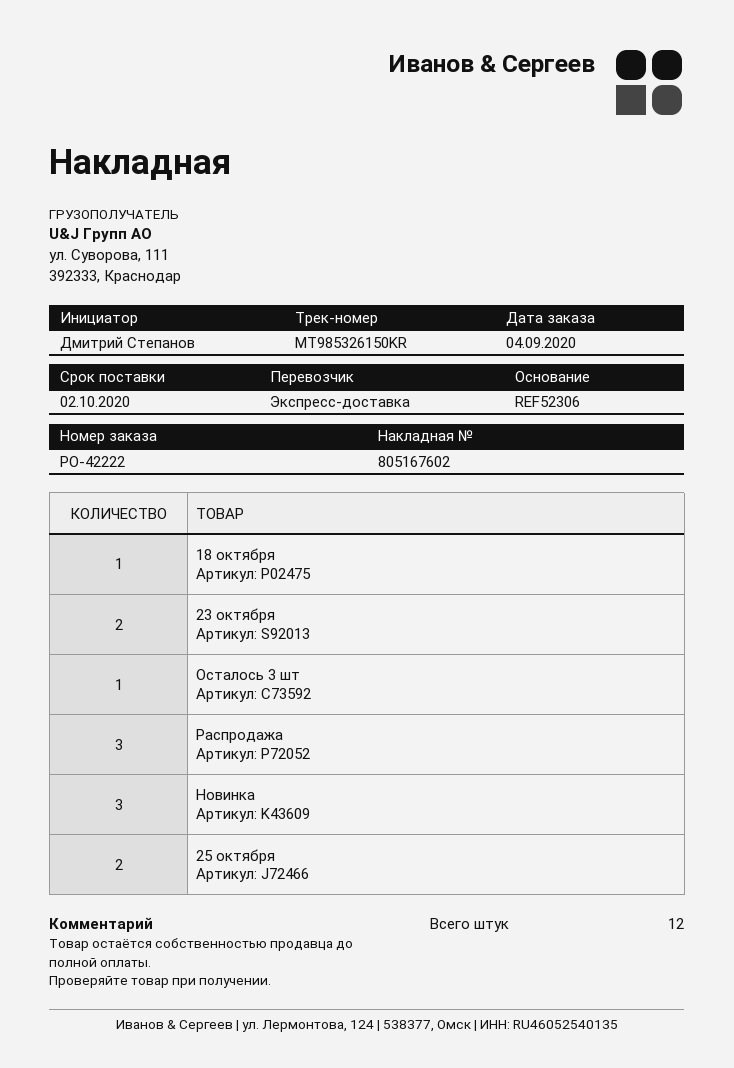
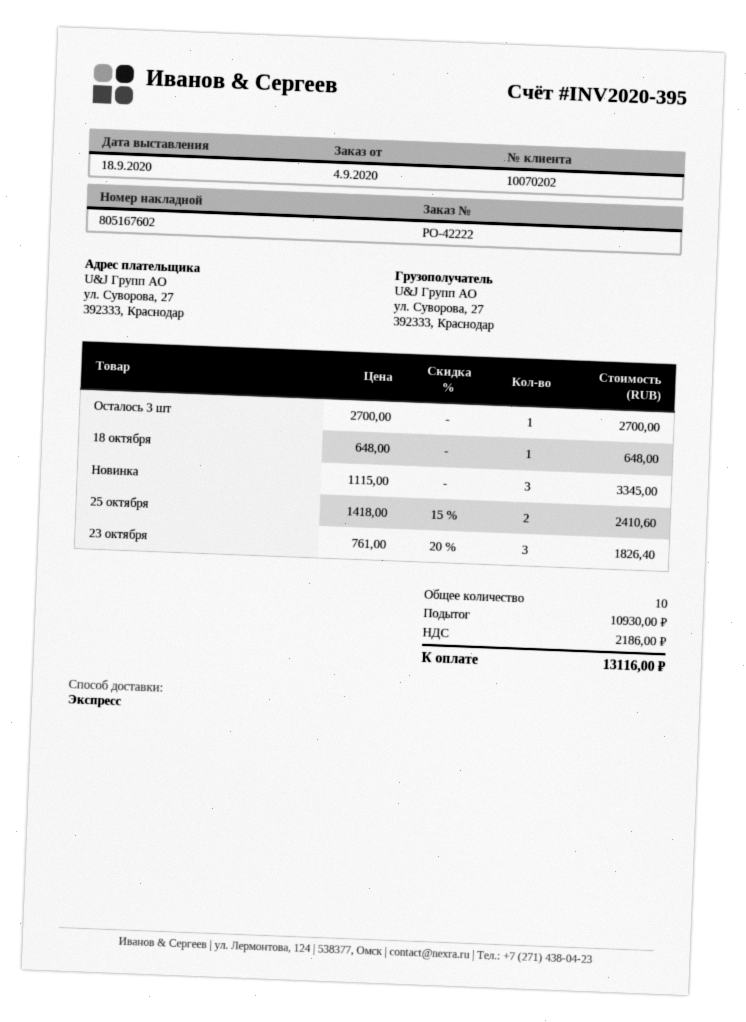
ship to: ул. Суворова, 111, 392333, Краснодар -> ул. Суворова, 27, 392333, Краснодар
23 октября: 2 -> 3
Распродажа: 3 -> none
total quantity: 12 -> 10

